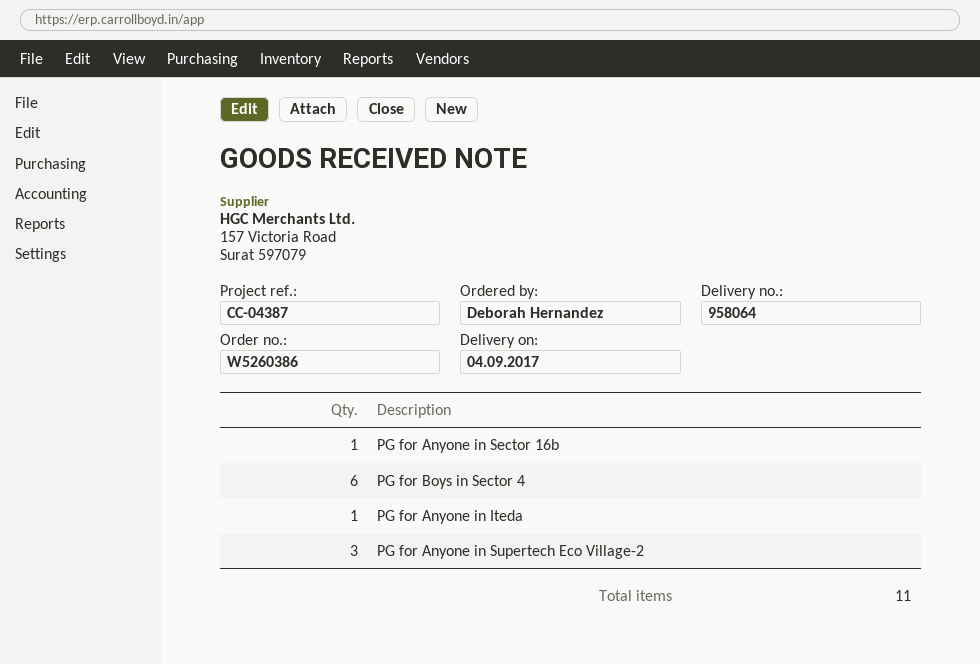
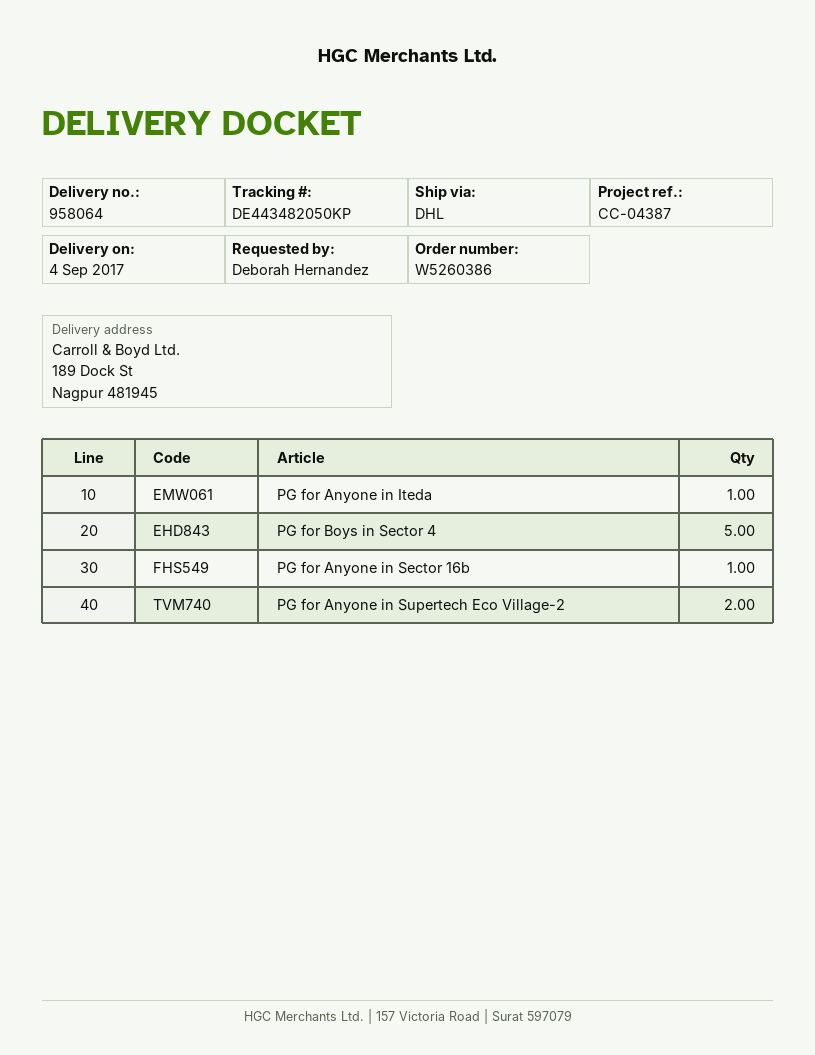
PG for Boys in Sector 4: 6 -> 5
PG for Anyone in Supertech Eco Village-2: 3 -> 2

